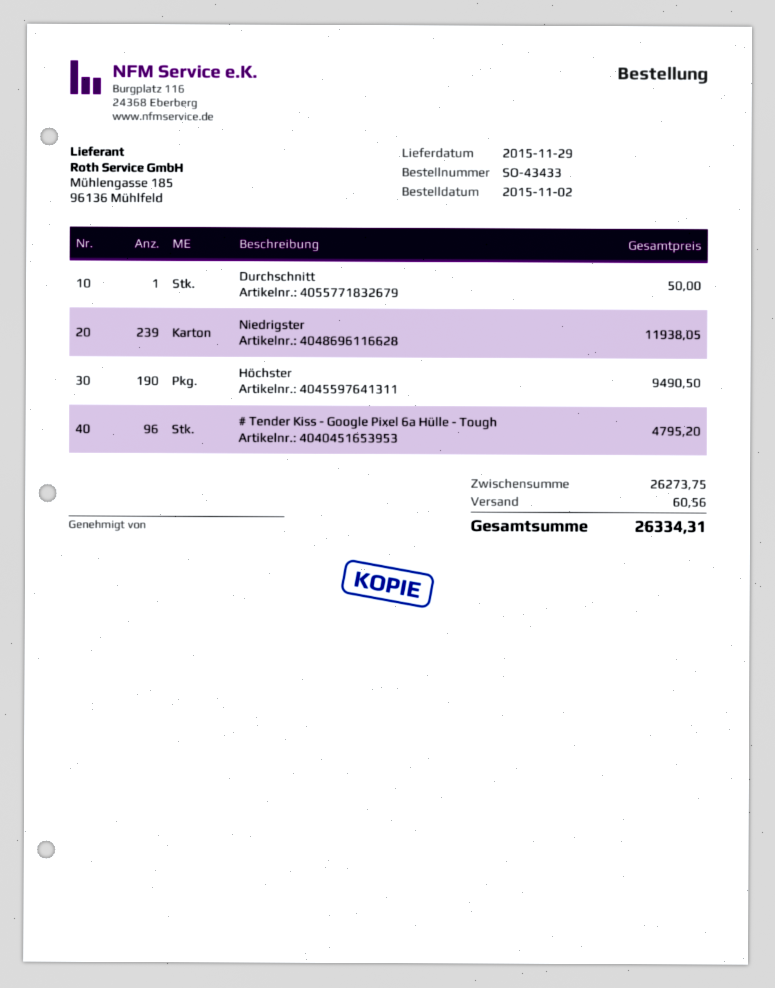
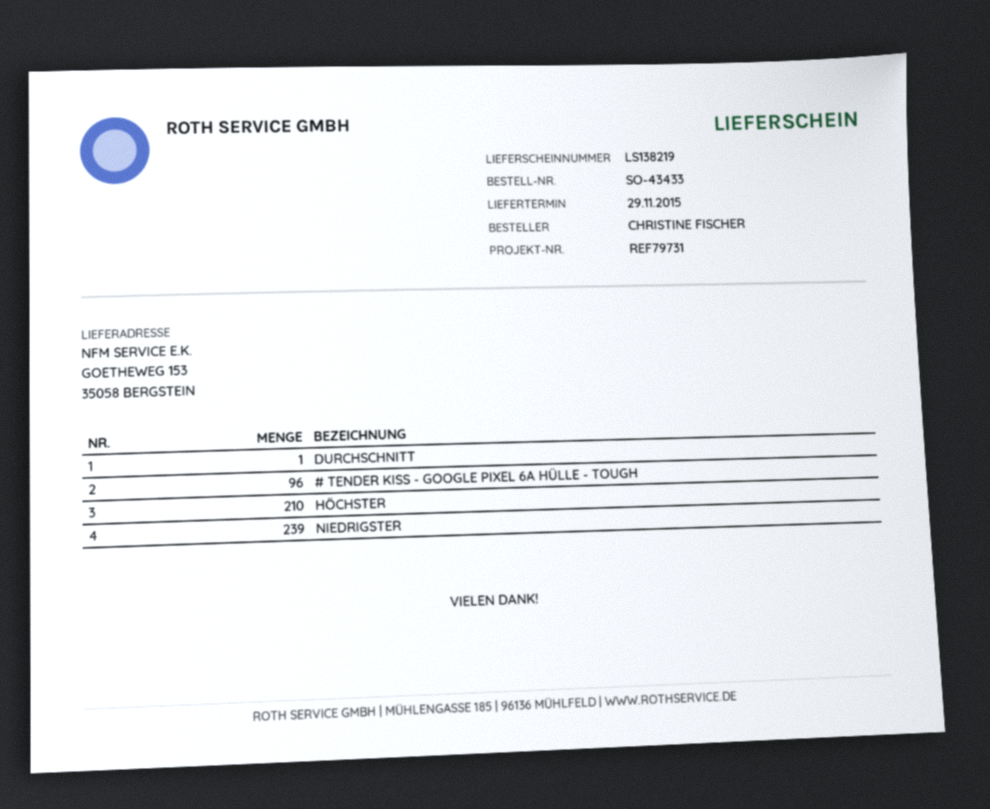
Höchster: 190 -> 210

